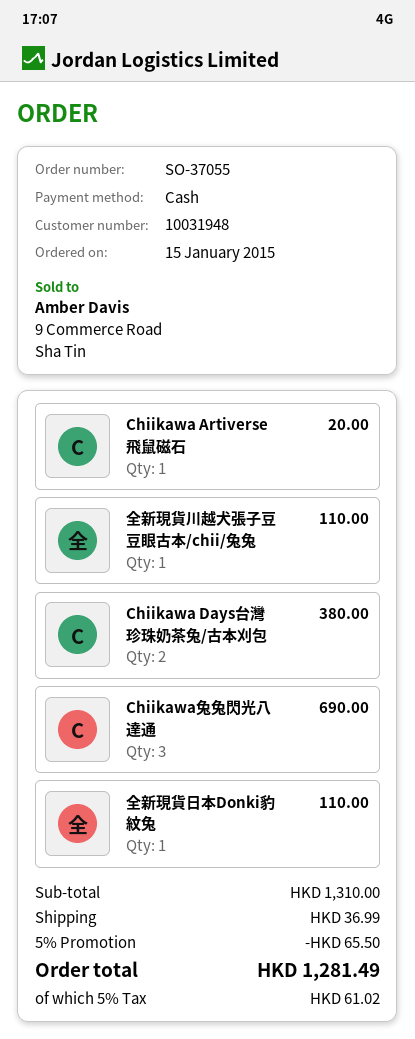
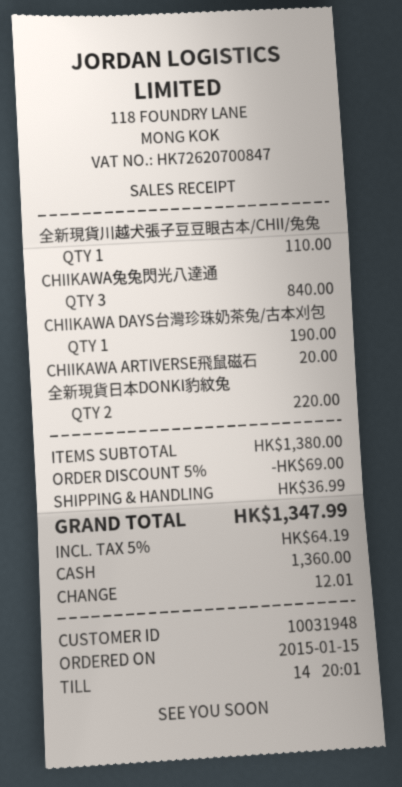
Chiikawa Days台灣珍珠奶茶兔/古本刈包: 2 for 380.00 -> 1 for 190.00
Chiikawa兔兔閃光八達通: 3 for 690.00 -> 3 for 840.00
全新現貨日本Donki豹紋兔: 1 for 110.00 -> 2 for 220.00
subtotal: 1310.00 -> 1380.00
discount: 5% = 65.50 -> 5% = 69.00
tax: 5% = 61.02 -> 5% = 64.19
total: 1281.49 -> 1347.99

